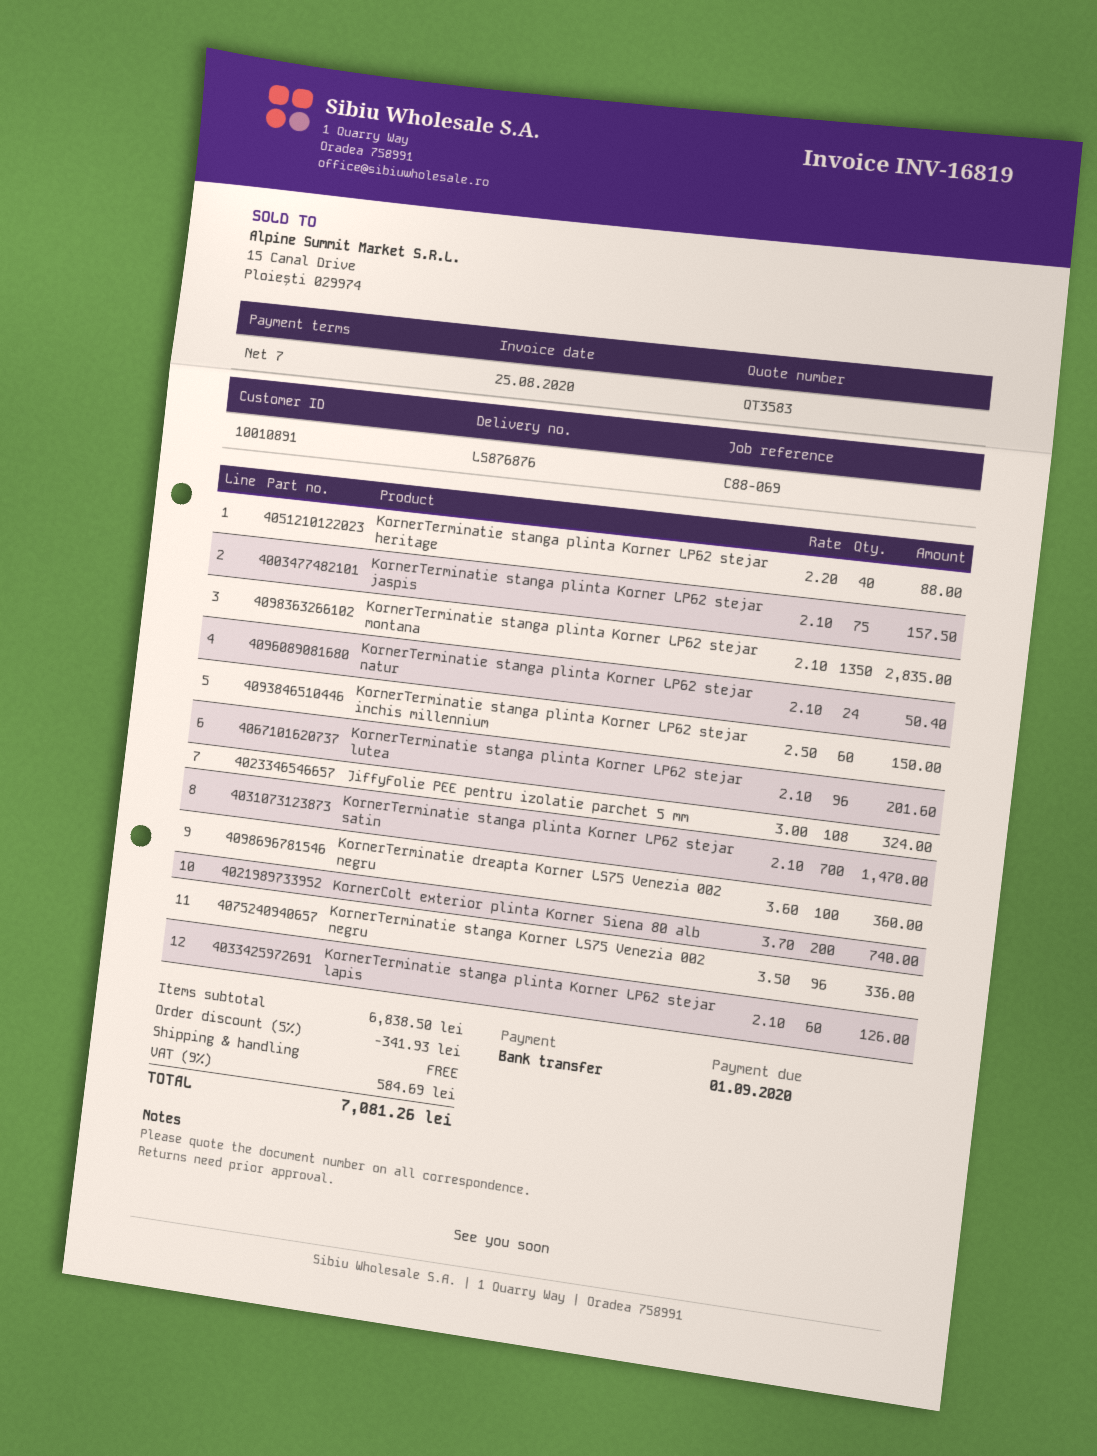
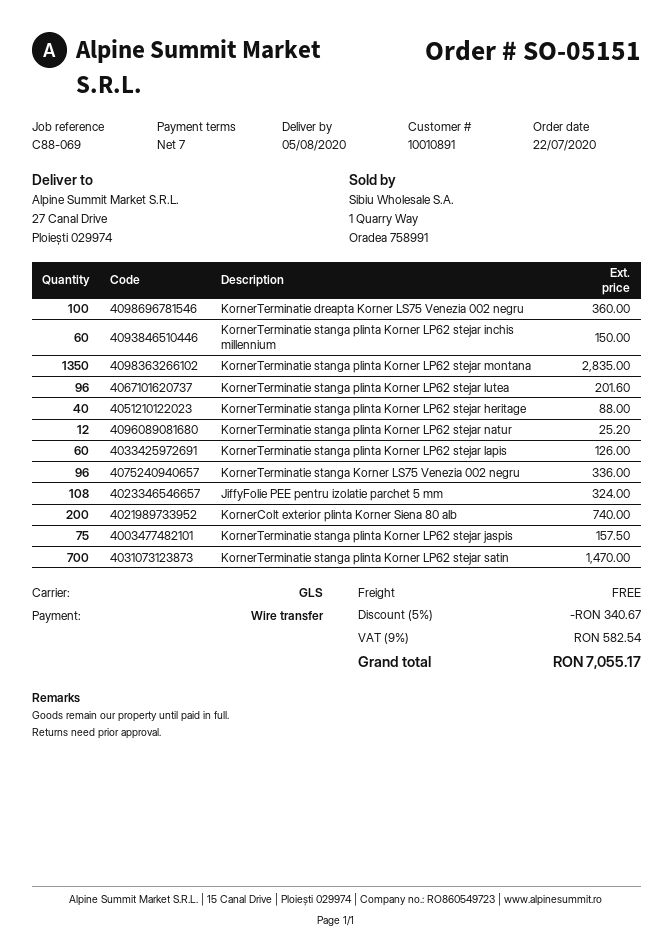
KornerTerminatie stanga plinta Korner LP62 stejar natur: 24 for 50.40 -> 12 for 25.20
discount: 5% = 341.93 -> 5% = 340.67
tax: 9% = 584.69 -> 9% = 582.54
total: 7081.26 -> 7055.17

